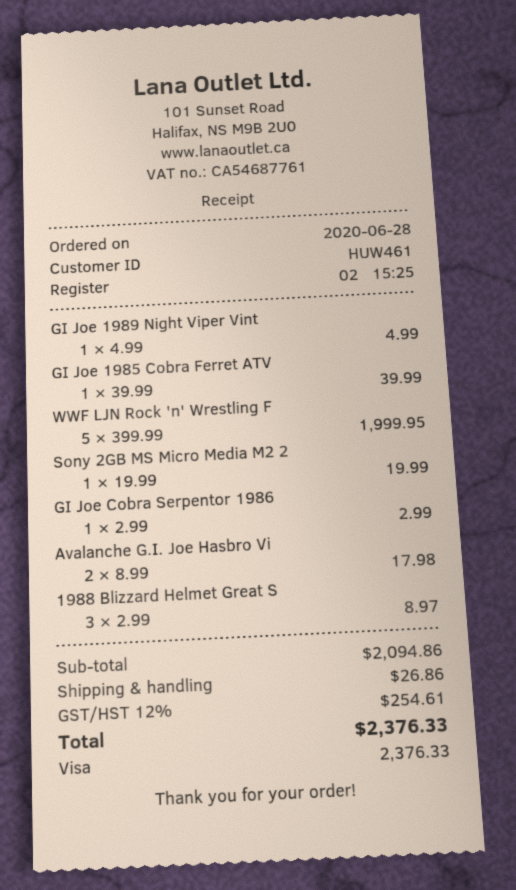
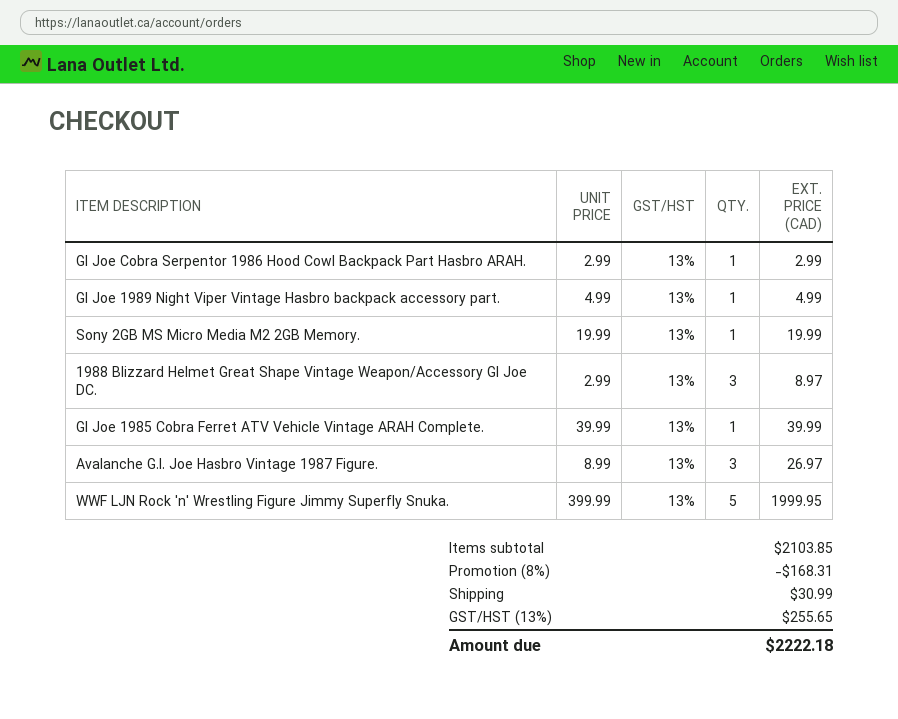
Avalanche G.I. Joe Hasbro Vi: 2 x 8.99 = 17.98 -> 3 x 8.99 = 26.97
subtotal: 2094.86 -> 2103.85
discount: none -> 8% = 168.31
shipping: 26.86 -> 30.99
tax: 12% = 254.61 -> 13% = 255.65
total: 2376.33 -> 2222.18

